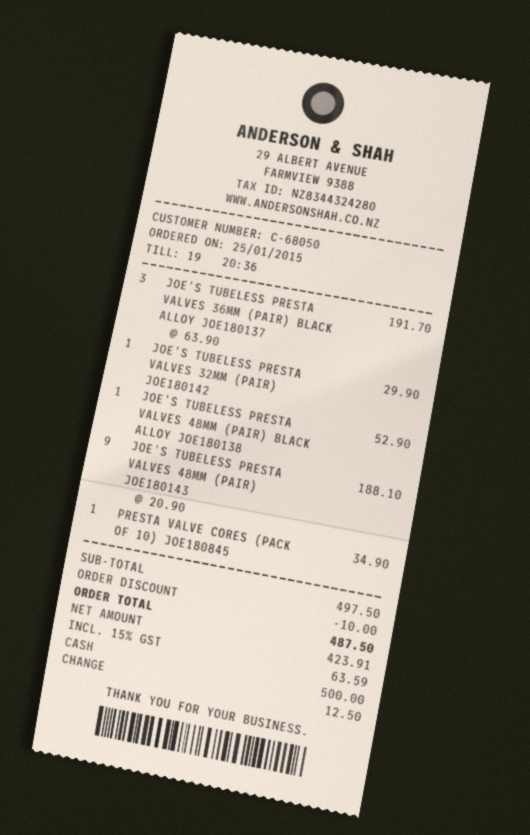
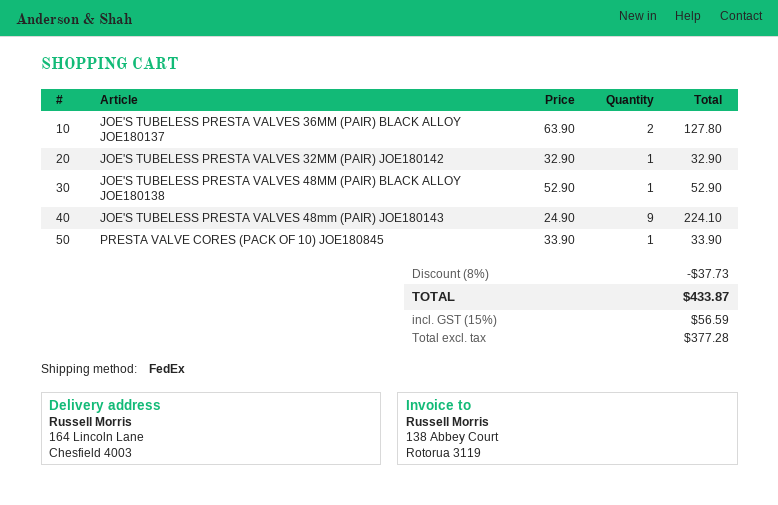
JOE'S TUBELESS PRESTA VALVES 36MM (PAIR) BLACK ALLOY JOE180137: 3 x 63.90 = 191.70 -> 2 x 63.90 = 127.80
JOE'S TUBELESS PRESTA VALVES 32MM (PAIR) JOE180142: 1 x 29.90 = 29.90 -> 1 x 32.90 = 32.90
JOE'S TUBELESS PRESTA VALVES 48MM (PAIR) JOE180143: 9 x 20.90 = 188.10 -> 9 x 24.90 = 224.10
PRESTA VALVE CORES (PACK OF 10) JOE180845: 1 x 34.90 = 34.90 -> 1 x 33.90 = 33.90
discount: 10.00 -> 37.73
net: 423.91 -> 377.28
tax: 15% = 63.59 -> 15% = 56.59
total: 487.50 -> 433.87

